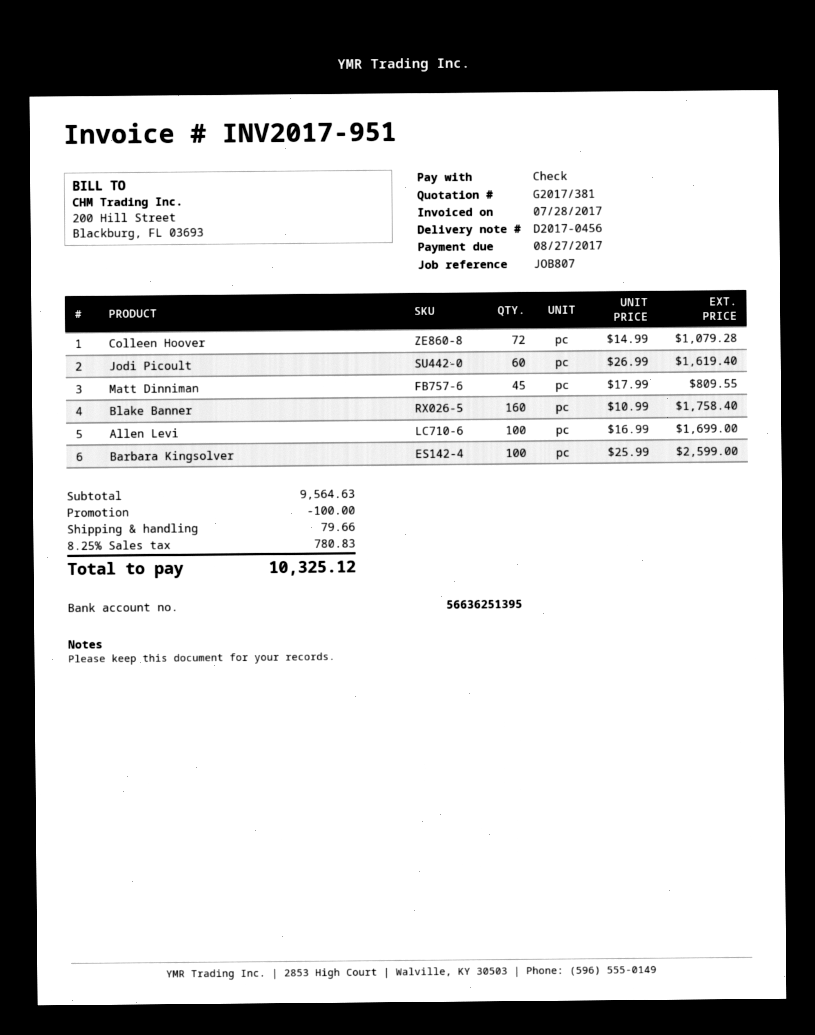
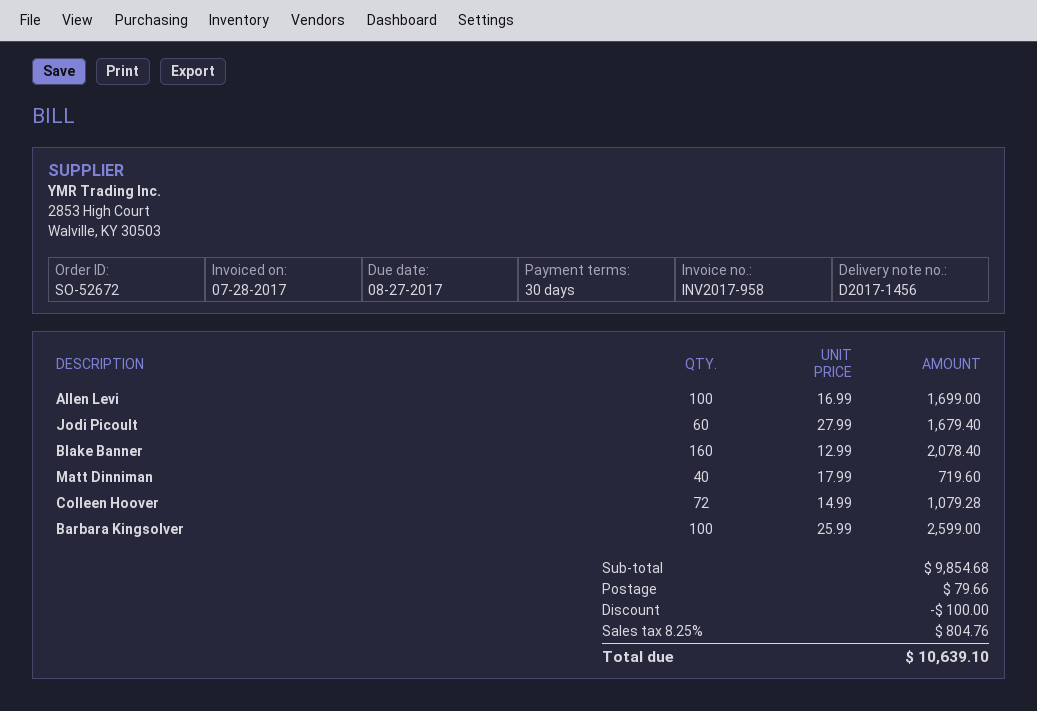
delivery note number: D2017-0456 -> D2017-1456
invoice number: INV2017-951 -> INV2017-958
Jodi Picoult: 60 x 26.99 = 1619.40 -> 60 x 27.99 = 1679.40
Matt Dinniman: 45 x 17.99 = 809.55 -> 40 x 17.99 = 719.60
Blake Banner: 160 x 10.99 = 1758.40 -> 160 x 12.99 = 2078.40
subtotal: 9564.63 -> 9854.68
tax: 8.25% = 780.83 -> 8.25% = 804.76
total: 10325.12 -> 10639.10

